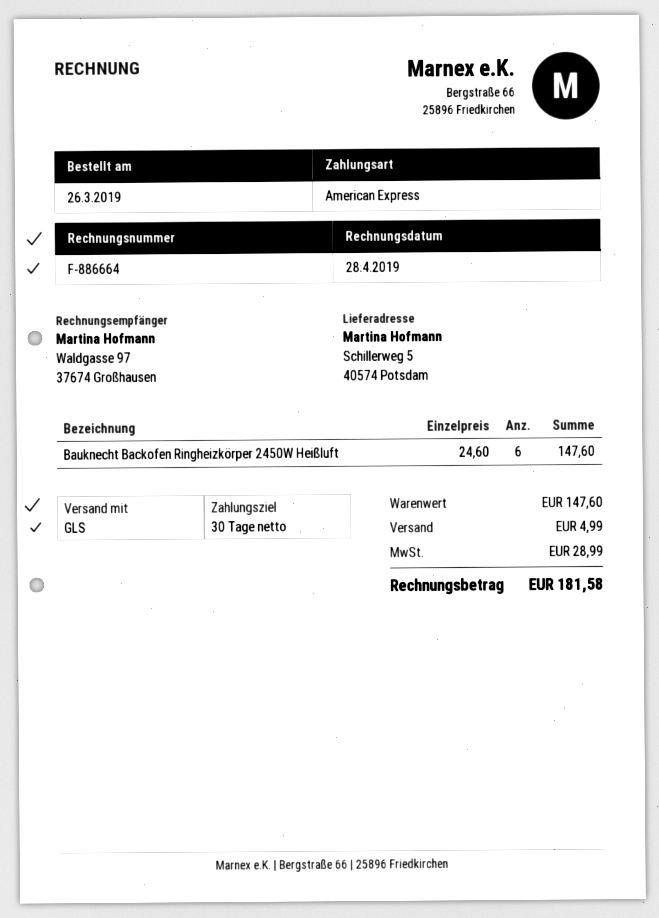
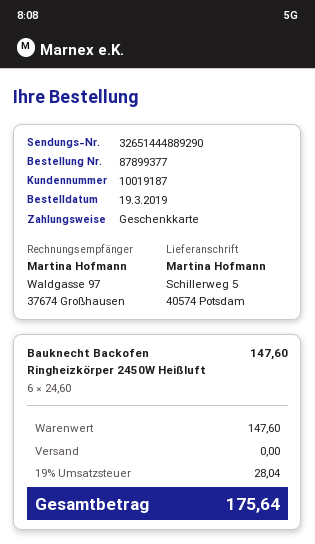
order date: 2019-03-26 -> 2019-03-19
payment method: American Express -> gift card
shipping: 4.99 -> 0.00
tax: 28.99 -> 28.04
total: 181.58 -> 175.64

